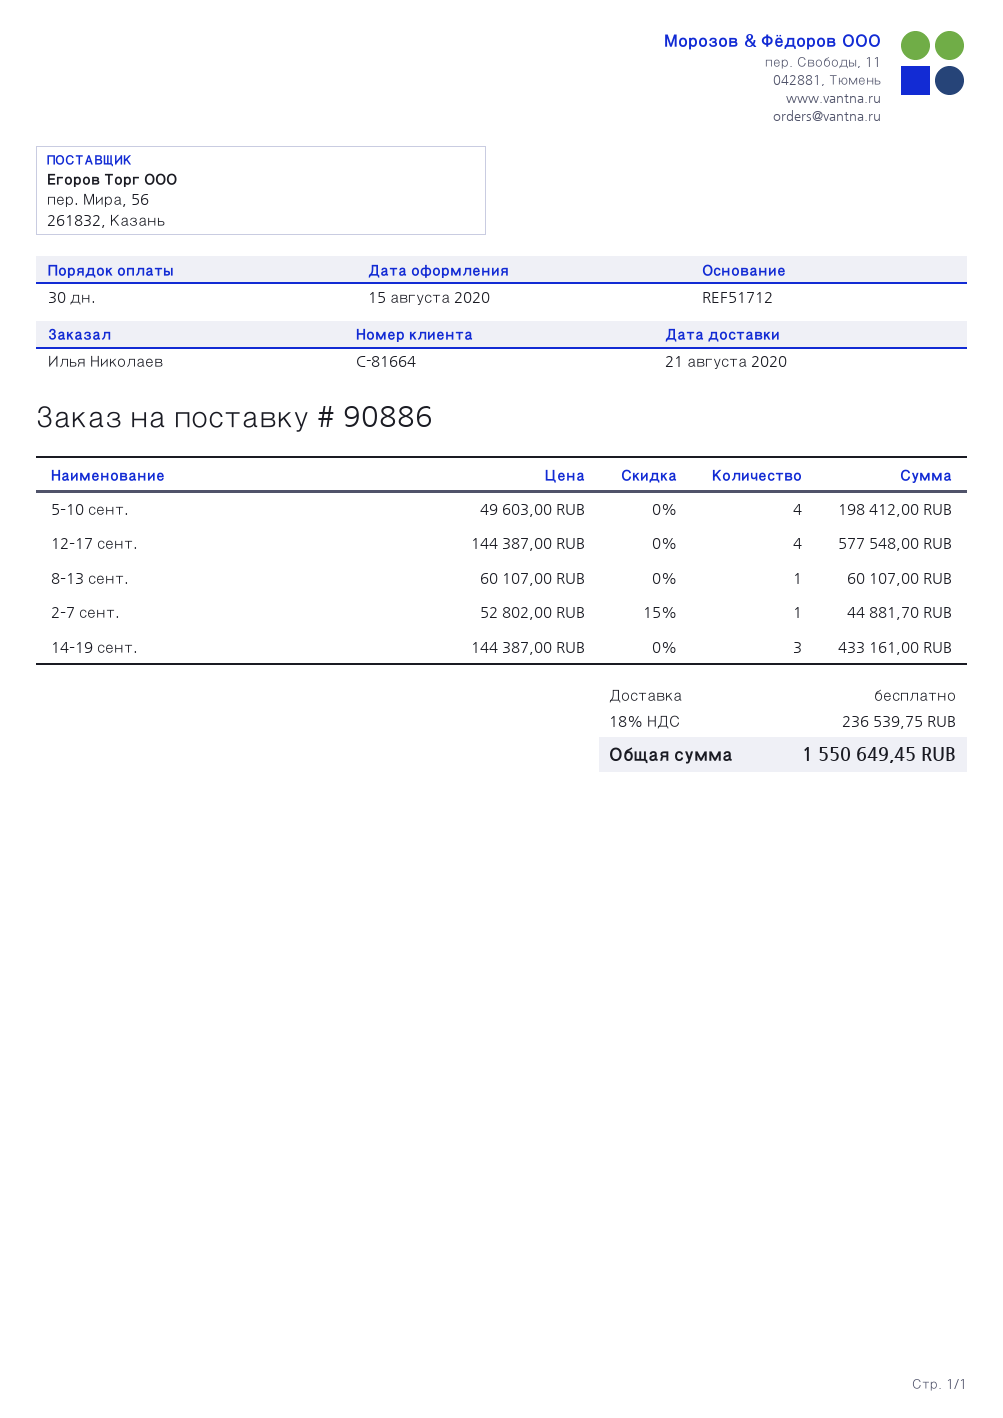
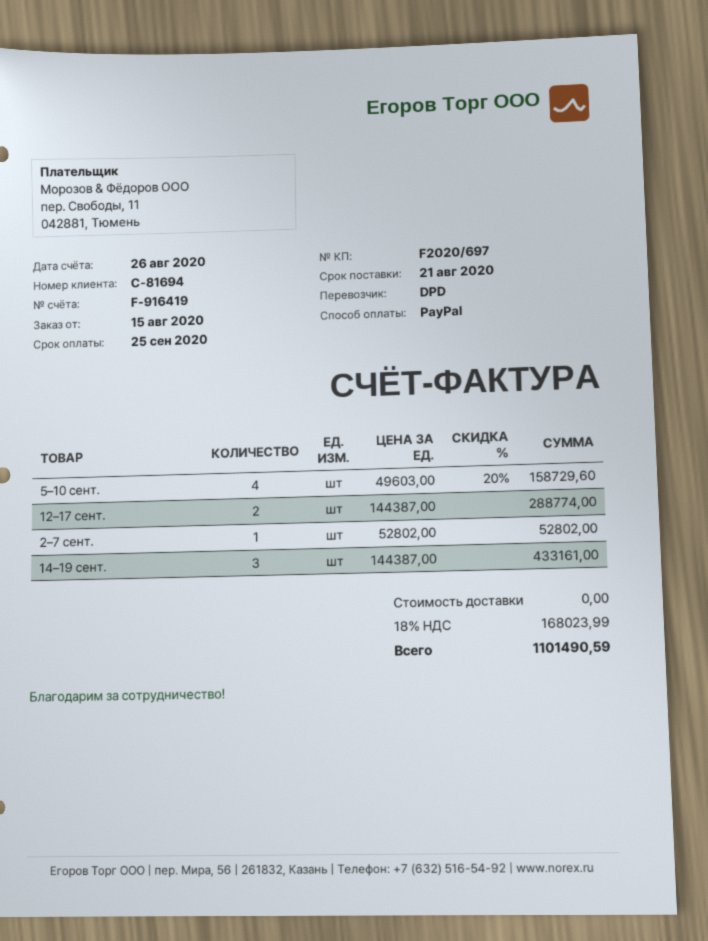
customer number: C-81664 -> C-81694
5–10 сент.: 4 x 49603.00 = 198412.00 -> 4 x 49603.00 - 20% = 158729.60
12–17 сент.: 4 x 144387.00 = 577548.00 -> 2 x 144387.00 = 288774.00
8–13 сент.: 1 x 60107.00 = 60107.00 -> none
2–7 сент.: 1 x 52802.00 - 15% = 44881.70 -> 1 x 52802.00 = 52802.00
tax: 18% = 236539.75 -> 18% = 168023.99
total: 1550649.45 -> 1101490.59

